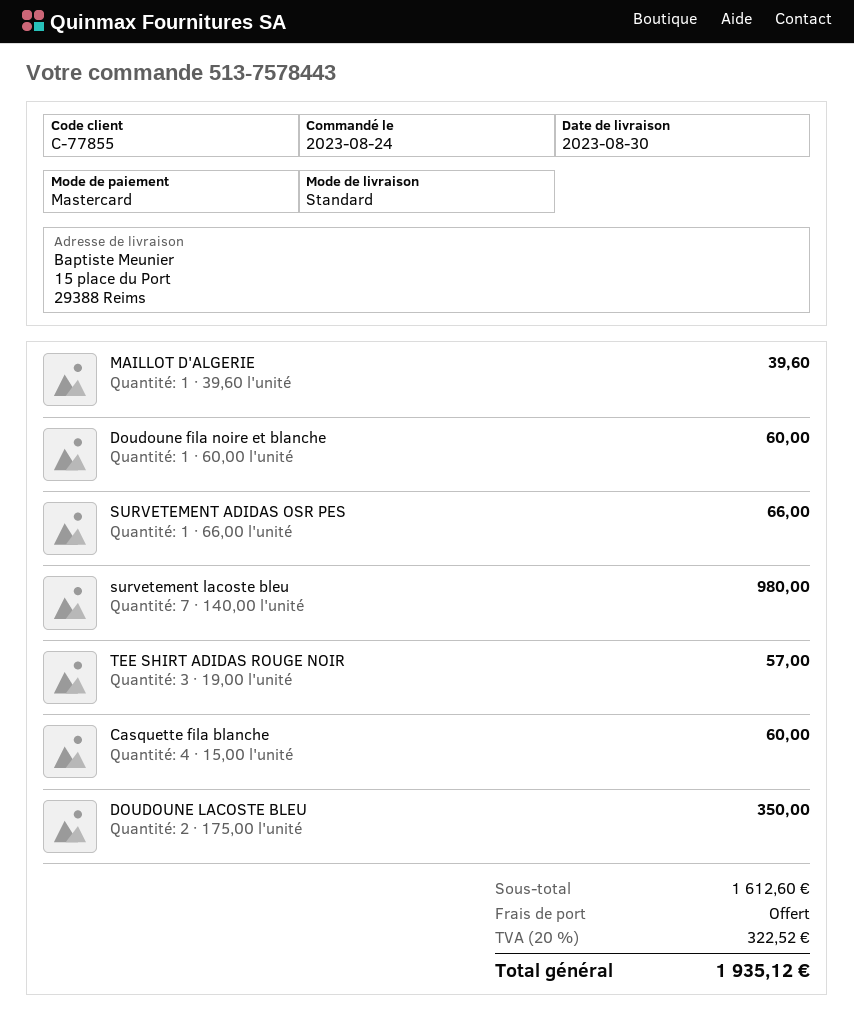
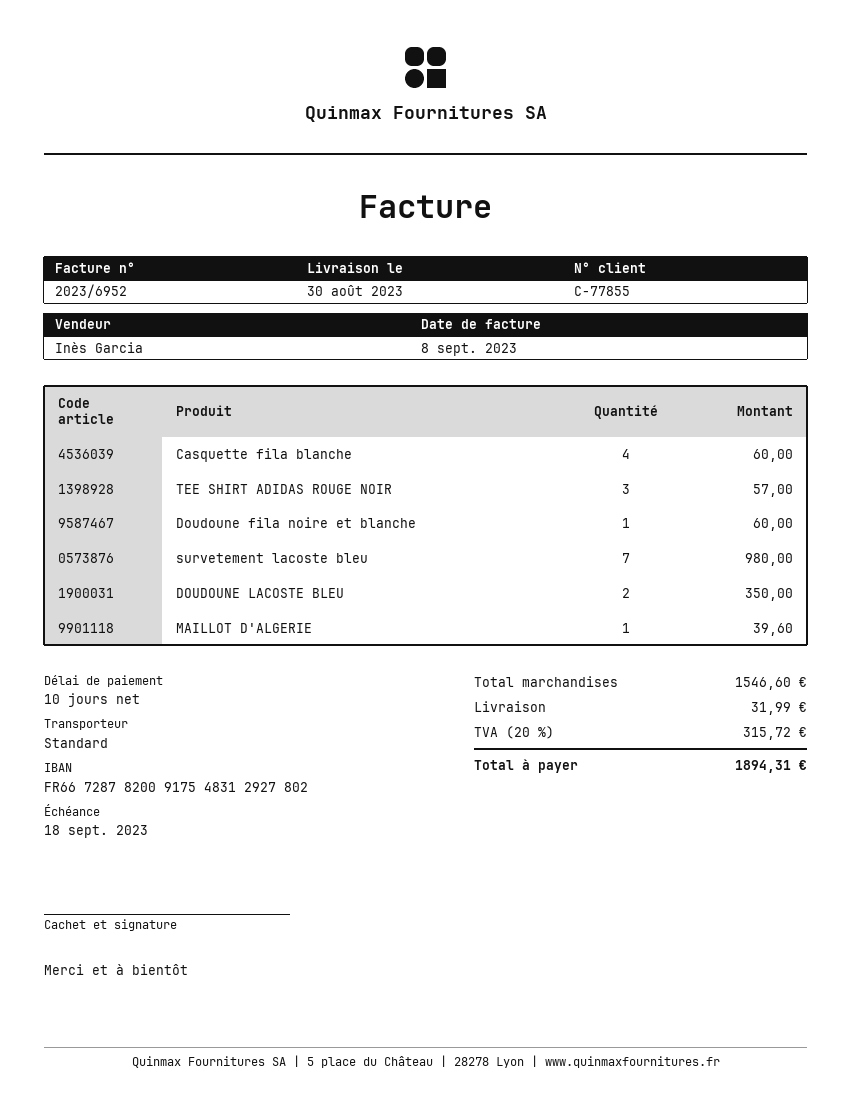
SURVETEMENT ADIDAS OSR PES: 1 for 66.00 -> none
subtotal: 1612.60 -> 1546.60
shipping: 0.00 -> 31.99
tax: 20% = 322.52 -> 20% = 315.72
total: 1935.12 -> 1894.31

